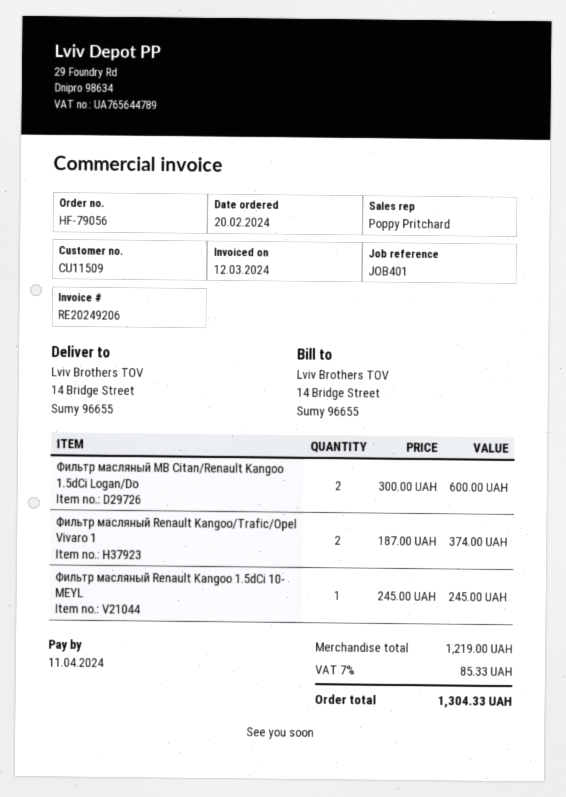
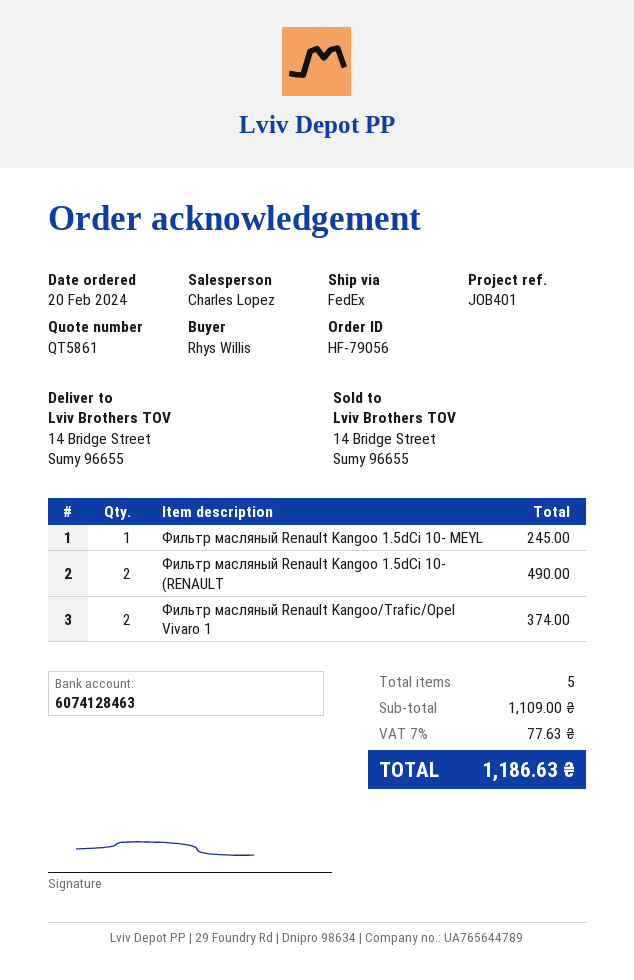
sales rep: Poppy Pritchard -> Charles Lopez
Фильтр масляный MB Citan/Renault Kangoo 1.5dCi Logan/Do: 2 for 600.00 -> none
Фильтр масляный Renault Kangoo 1.5dCi 10- (RENAULT: none -> 2 for 490.00
subtotal: 1219.00 -> 1109.00
tax: 7% = 85.33 -> 7% = 77.63
total: 1304.33 -> 1186.63

